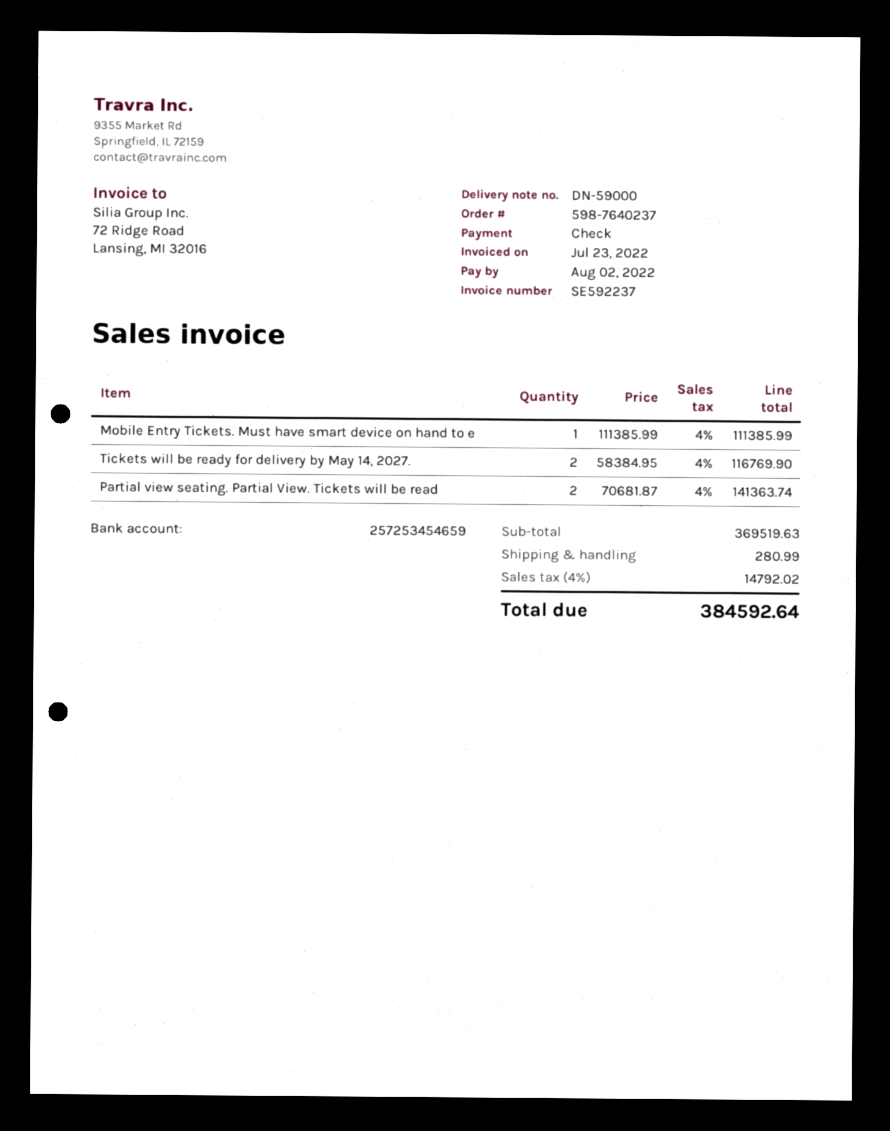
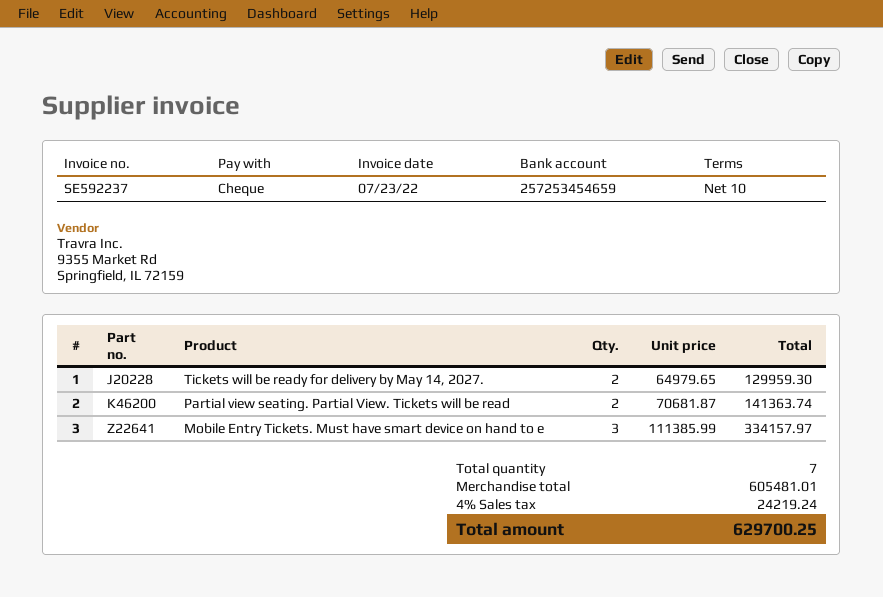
Mobile Entry Tickets. Must have smart device on hand to e: 1 x 111385.99 = 111385.99 -> 3 x 111385.99 = 334157.97
Tickets will be ready for delivery by May 14, 2027.: 2 x 58384.95 = 116769.90 -> 2 x 64979.65 = 129959.30
subtotal: 369519.63 -> 605481.01
shipping: 280.99 -> none
tax: 4% = 14792.02 -> 4% = 24219.24
total: 384592.64 -> 629700.25

